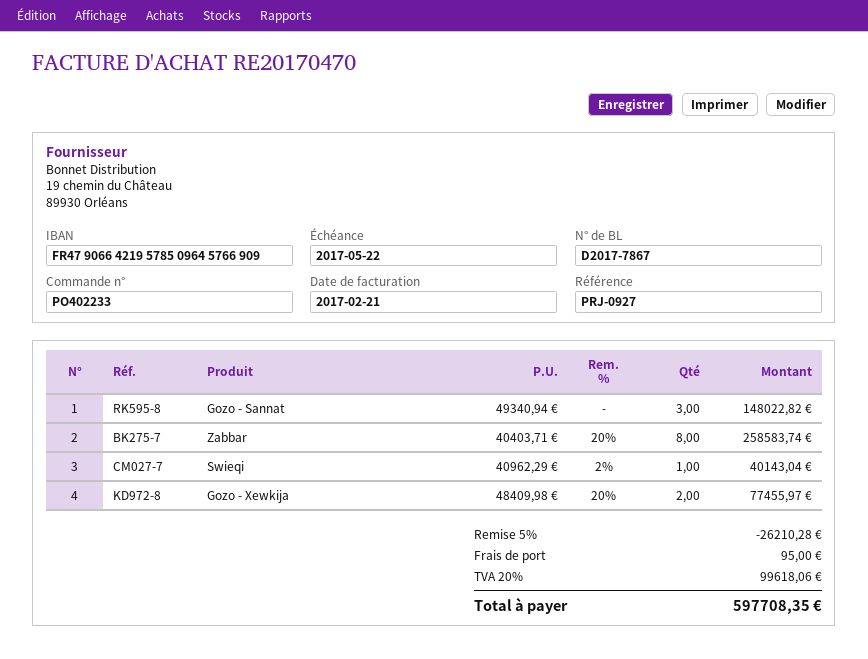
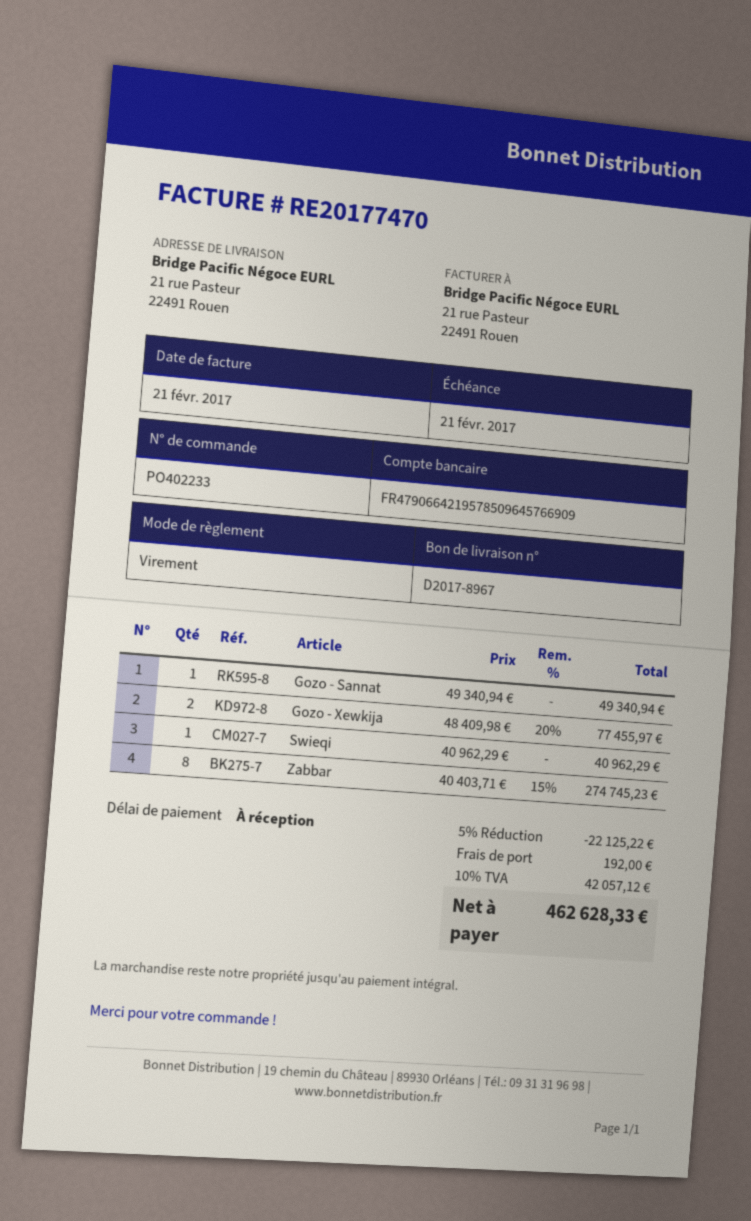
delivery note number: D2017-7867 -> D2017-8967
invoice number: RE20170470 -> RE20177470
due date: 2017-05-22 -> 2017-02-21
Gozo - Sannat: 3 x 49340.94 = 148022.82 -> 1 x 49340.94 = 49340.94
Zabbar: 8 x 40403.71 - 20% = 258583.74 -> 8 x 40403.71 - 15% = 274745.23
Swieqi: 1 x 40962.29 - 2% = 40143.04 -> 1 x 40962.29 = 40962.29
discount: 5% = 26210.28 -> 5% = 22125.22
shipping: 95.00 -> 192.00
tax: 20% = 99618.06 -> 10% = 42057.12
total: 597708.35 -> 462628.33

